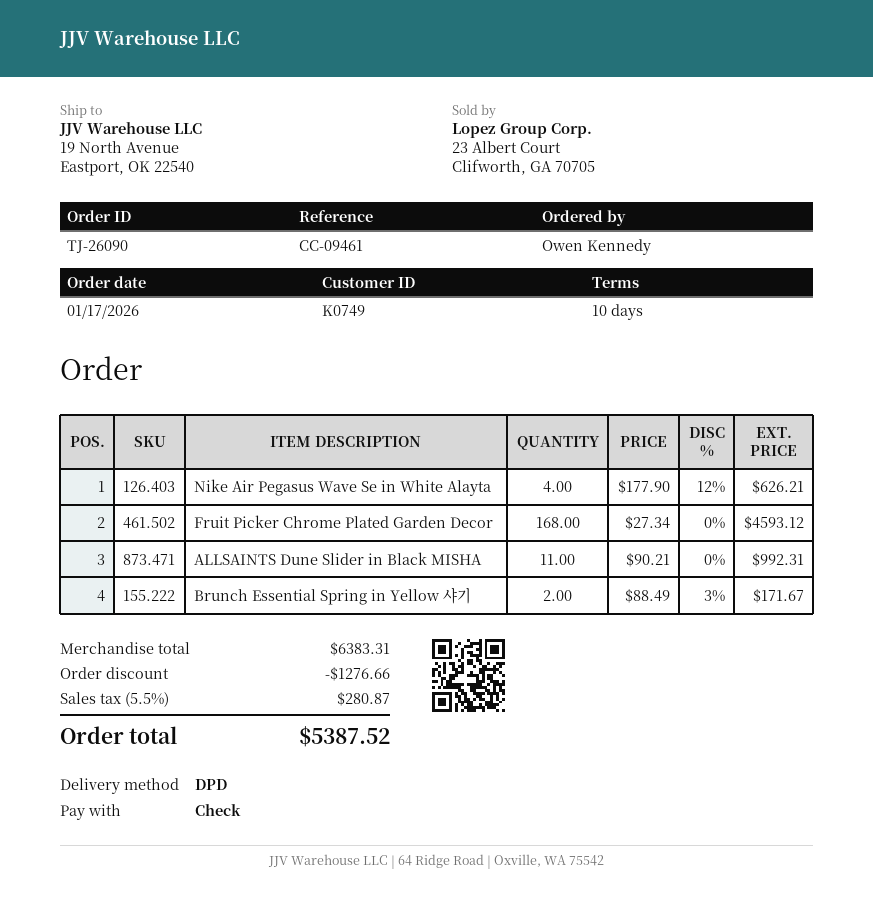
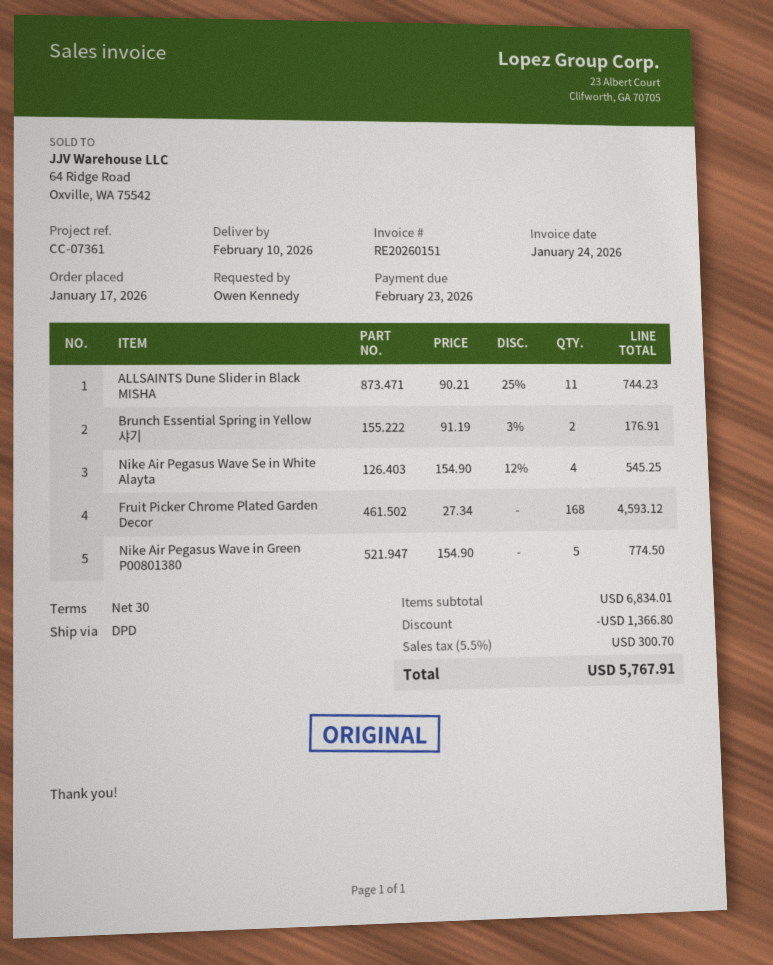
payment terms: 10 days -> 30 days
reference: CC-09461 -> CC-07361
Nike Air Pegasus Wave Se in White Alayta: 4 x 177.90 - 12% = 626.21 -> 4 x 154.90 - 12% = 545.25
ALLSAINTS Dune Slider in Black MISHA: 11 x 90.21 = 992.31 -> 11 x 90.21 - 25% = 744.23
Brunch Essential Spring in Yellow 샤기: 2 x 88.49 - 3% = 171.67 -> 2 x 91.19 - 3% = 176.91
Nike Air Pegasus Wave in Green P00801380: none -> 5 x 154.90 = 774.50
subtotal: 6383.31 -> 6834.01
discount: 1276.66 -> 1366.80
tax: 5.5% = 280.87 -> 5.5% = 300.70
total: 5387.52 -> 5767.91

